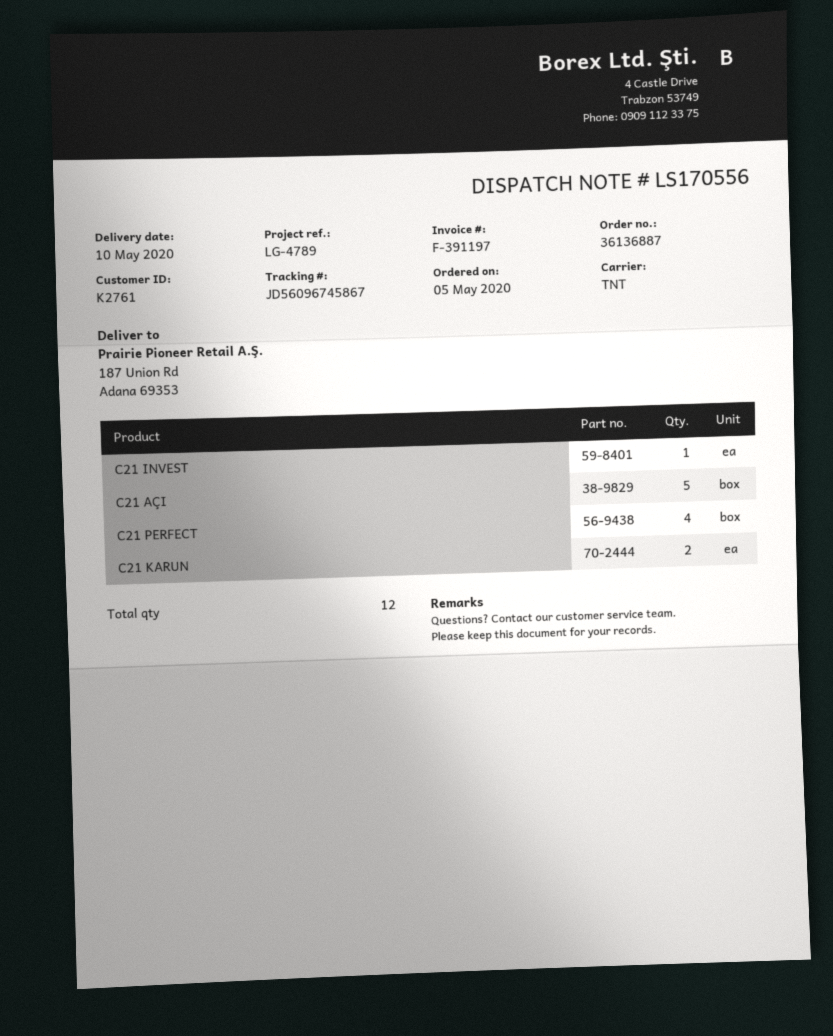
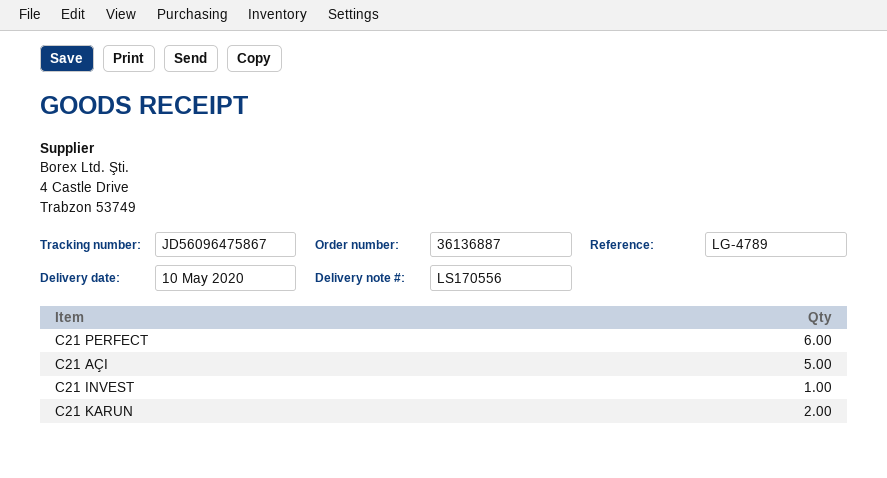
tracking number: JD56096745867 -> JD56096475867
C21 PERFECT: 4 -> 6

